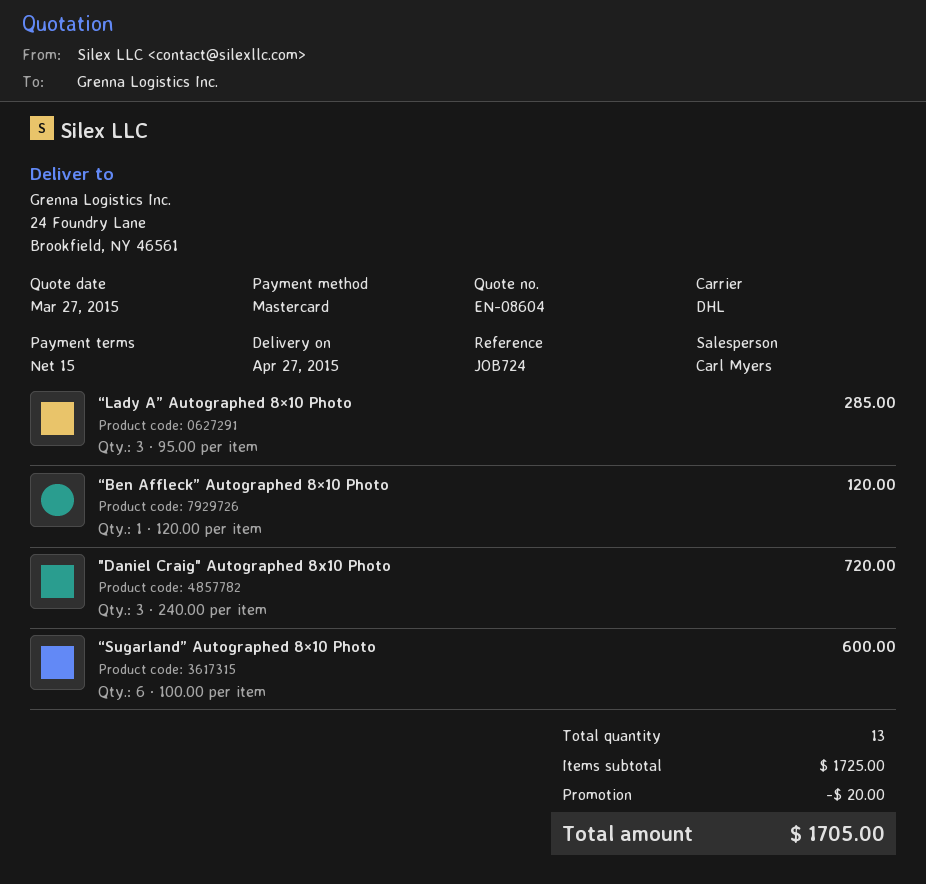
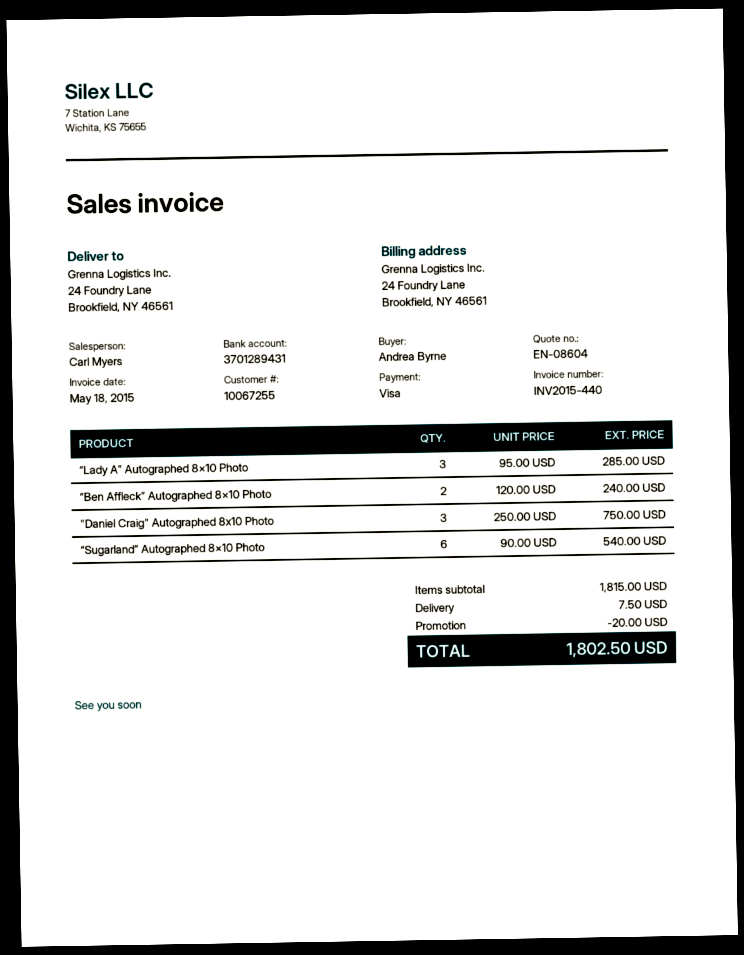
payment method: Mastercard -> Visa
“Ben Affleck” Autographed 8×10 Photo: 1 x 120.00 = 120.00 -> 2 x 120.00 = 240.00
"Daniel Craig" Autographed 8x10 Photo: 3 x 240.00 = 720.00 -> 3 x 250.00 = 750.00
“Sugarland” Autographed 8×10 Photo: 6 x 100.00 = 600.00 -> 6 x 90.00 = 540.00
subtotal: 1725.00 -> 1815.00
shipping: none -> 7.50
total: 1705.00 -> 1802.50

